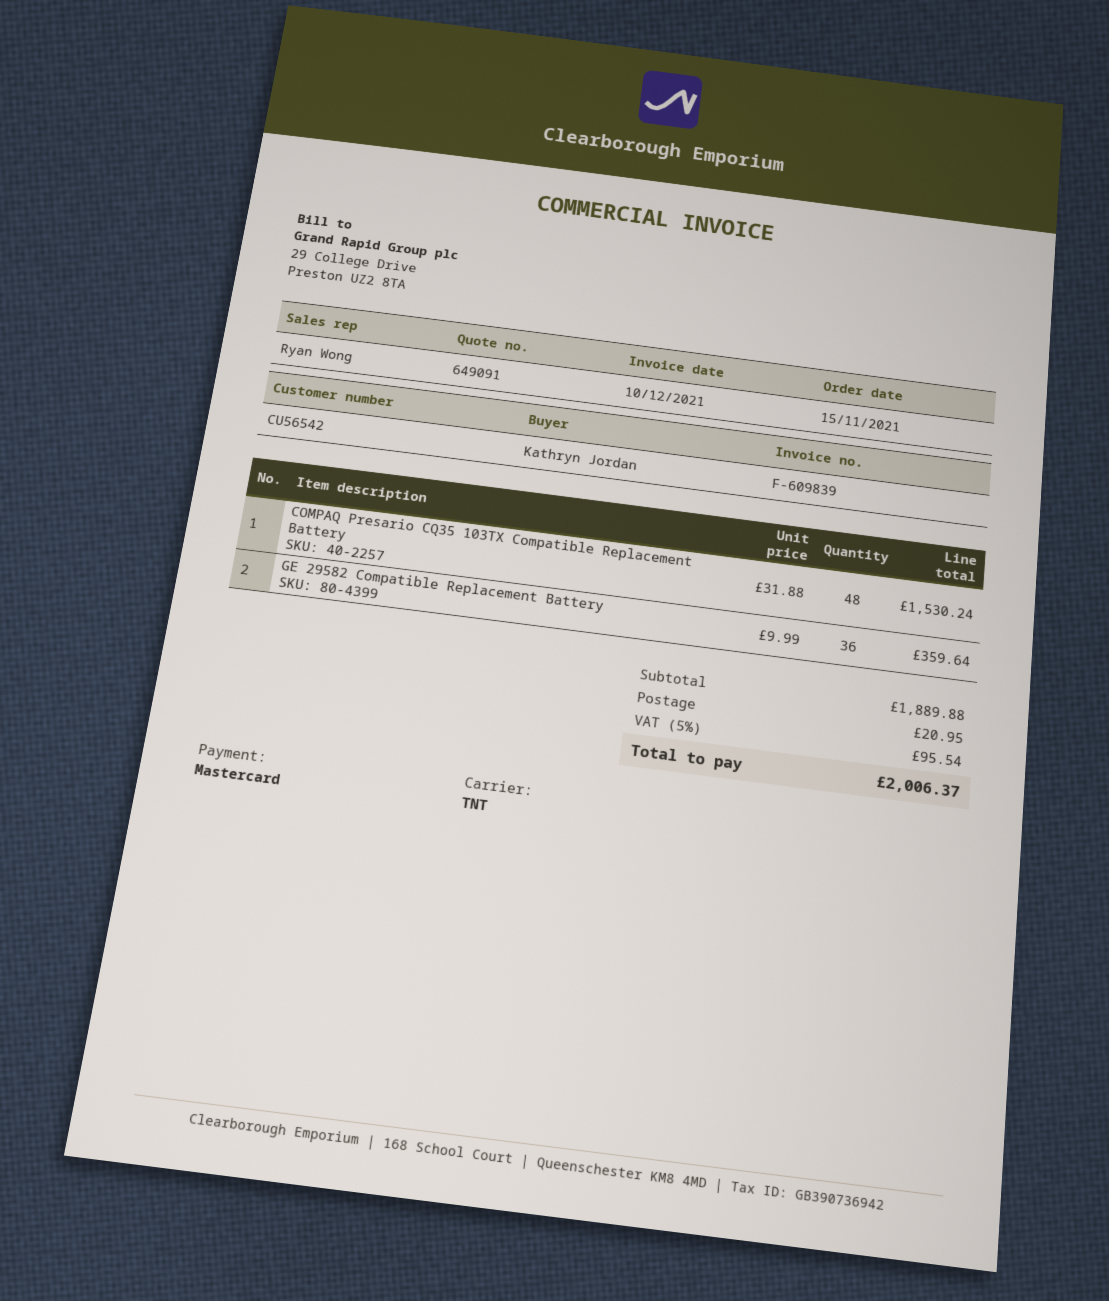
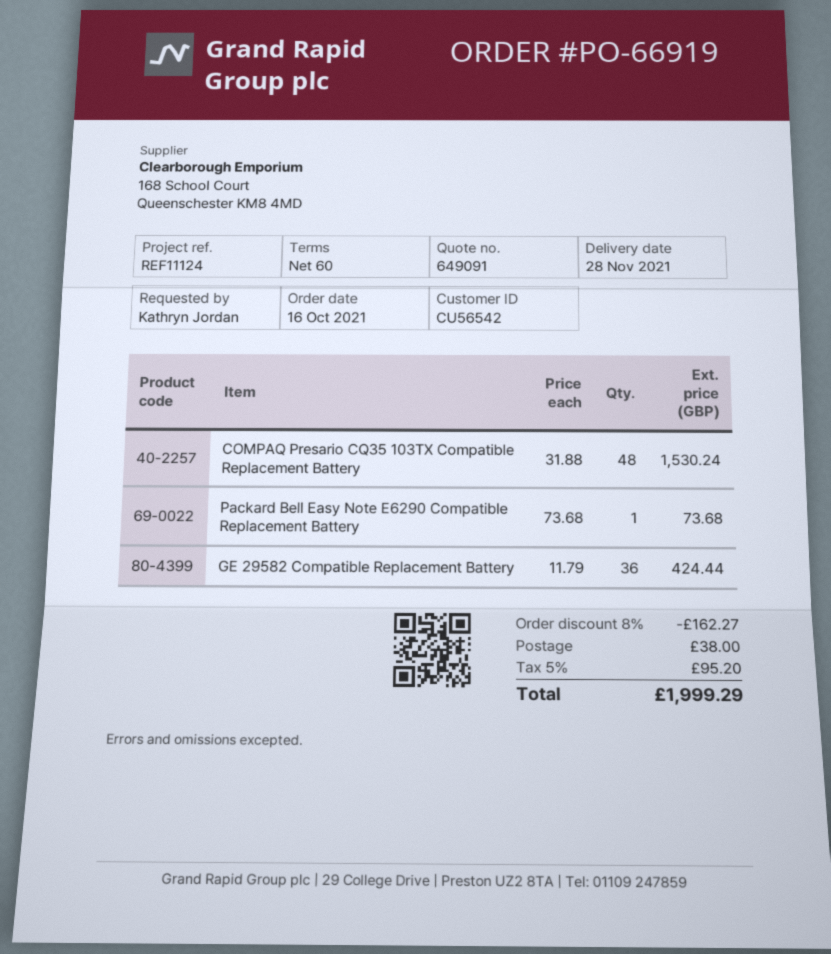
order date: 2021-11-15 -> 2021-10-16
GE 29582 Compatible Replacement Battery: 36 x 9.99 = 359.64 -> 36 x 11.79 = 424.44
Packard Bell Easy Note E6290 Compatible Replacement Battery: none -> 1 x 73.68 = 73.68
discount: none -> 8% = 162.27
shipping: 20.95 -> 38.00
tax: 5% = 95.54 -> 5% = 95.20
total: 2006.37 -> 1999.29

